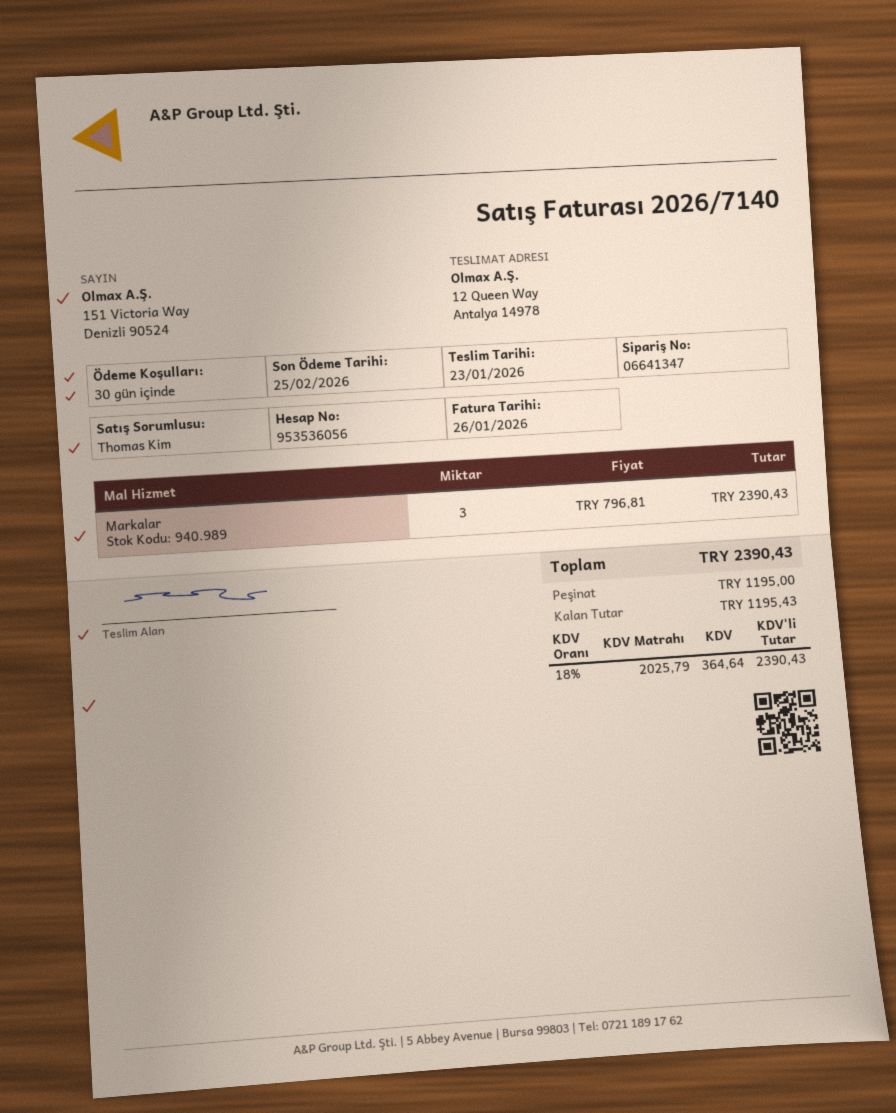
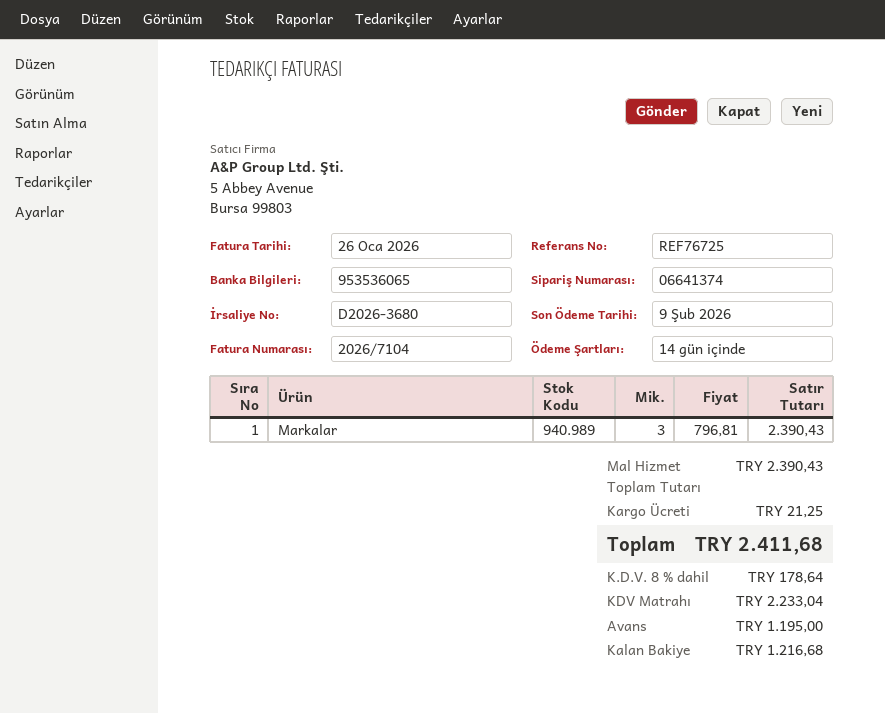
order number: 06641347 -> 06641374
invoice number: 2026/7140 -> 2026/7104
payment terms: 30 days -> 14 days
due date: 2026-02-25 -> 2026-02-09
bank account: 953536056 -> 953536065
shipping: none -> 21.25
net: 2025.79 -> 2233.04
tax: 18% = 364.64 -> 8% = 178.64
total: 2390.43 -> 2411.68
balance: 1195.43 -> 1216.68

